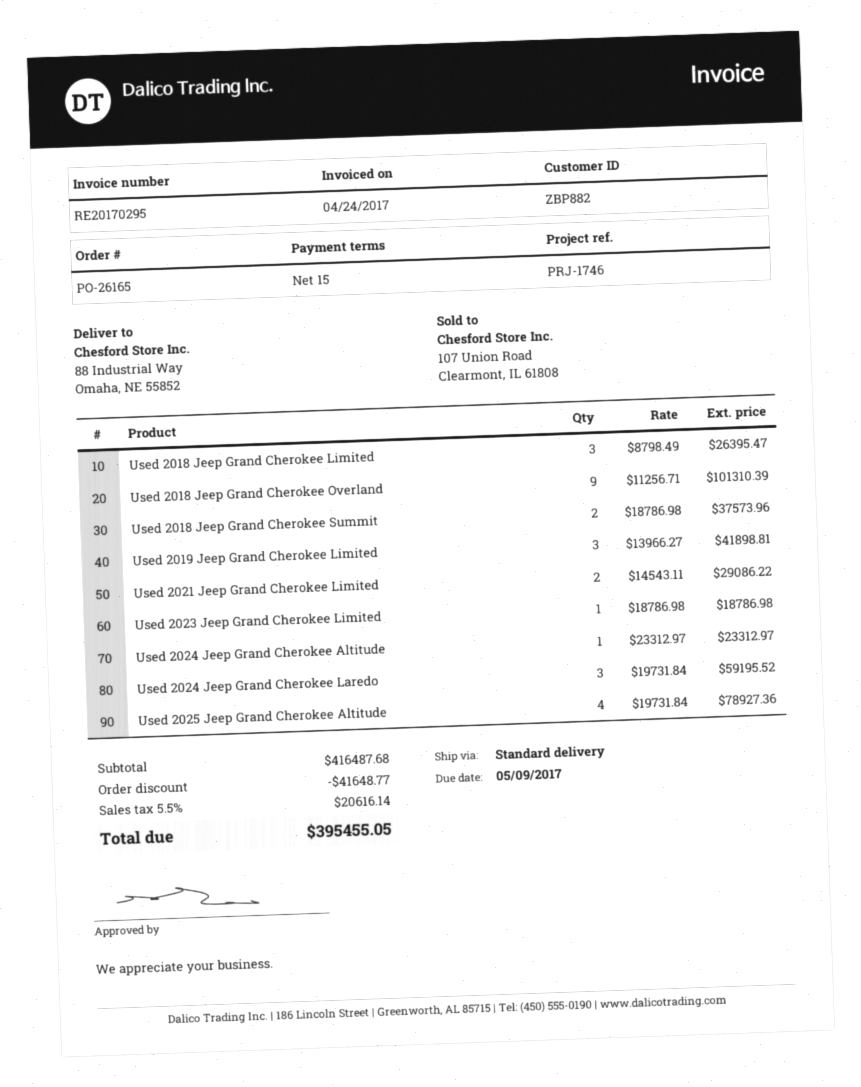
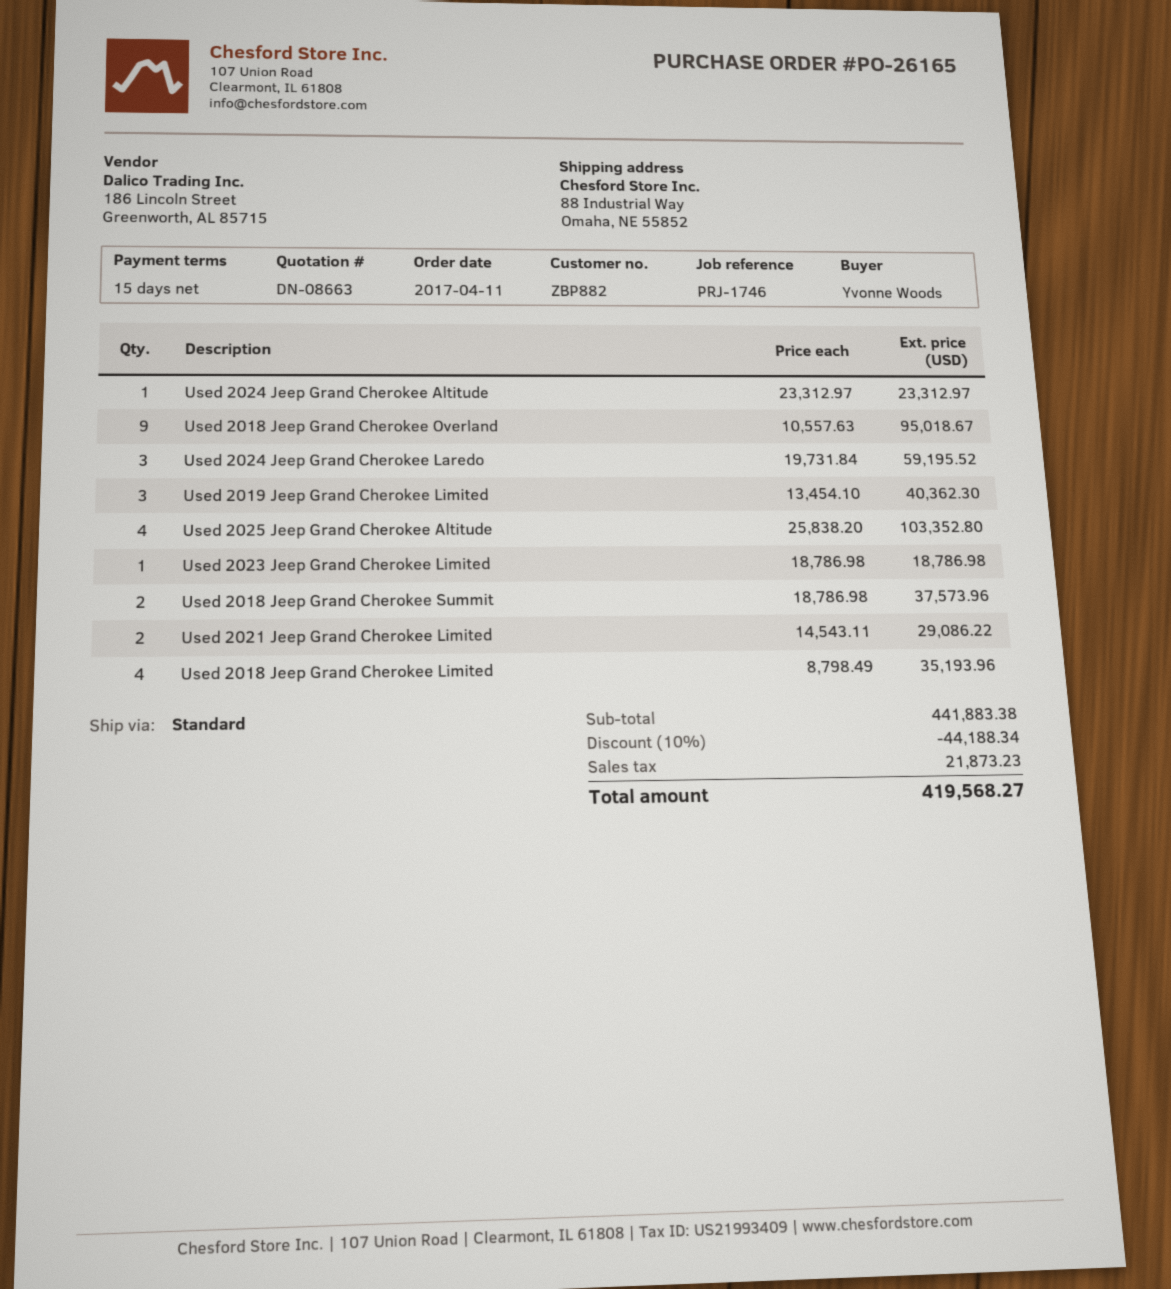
Used 2018 Jeep Grand Cherokee Limited: 3 x 8798.49 = 26395.47 -> 4 x 8798.49 = 35193.96
Used 2018 Jeep Grand Cherokee Overland: 9 x 11256.71 = 101310.39 -> 9 x 10557.63 = 95018.67
Used 2019 Jeep Grand Cherokee Limited: 3 x 13966.27 = 41898.81 -> 3 x 13454.10 = 40362.30
Used 2025 Jeep Grand Cherokee Altitude: 4 x 19731.84 = 78927.36 -> 4 x 25838.20 = 103352.80
subtotal: 416487.68 -> 441883.38
discount: 41648.77 -> 44188.34
tax: 20616.14 -> 21873.23
total: 395455.05 -> 419568.27

